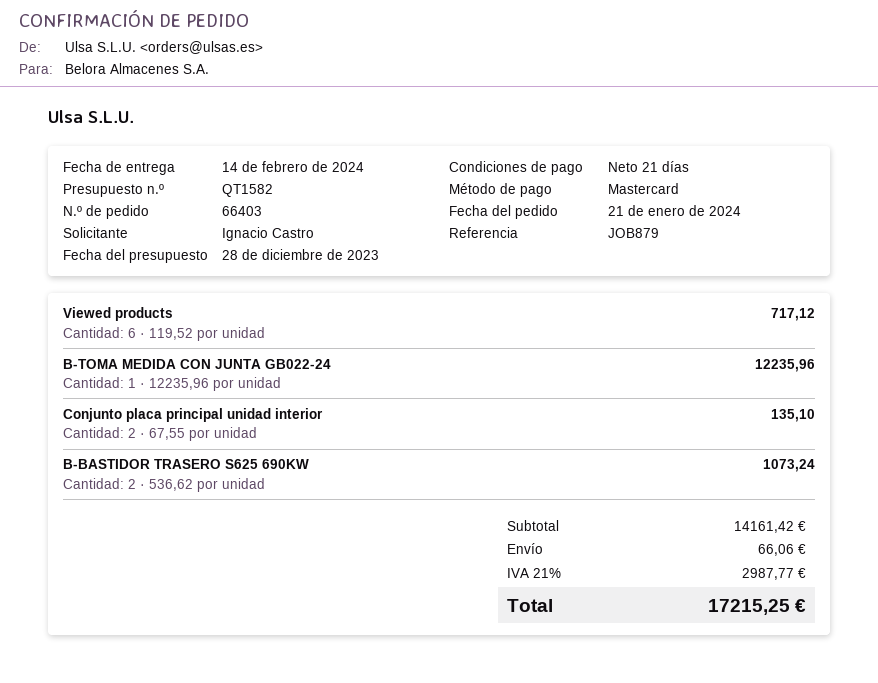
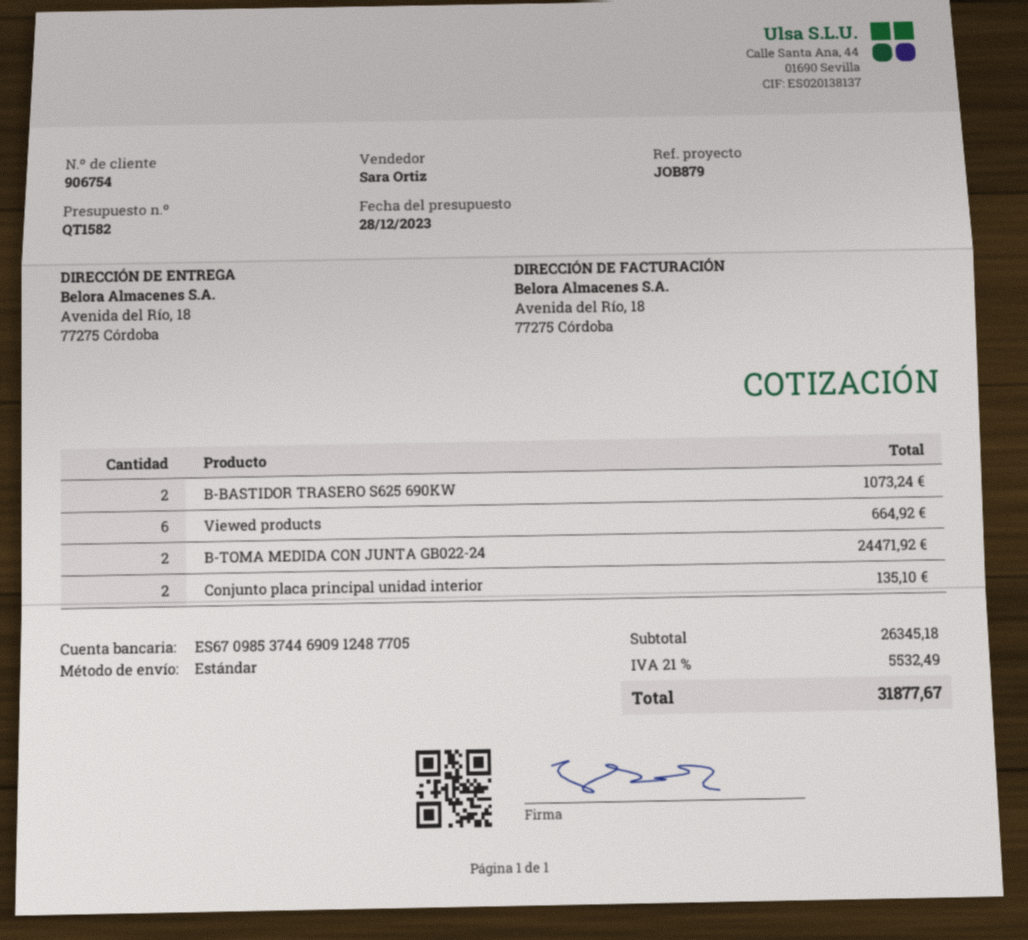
Viewed products: 6 for 717.12 -> 6 for 664.92
B-TOMA MEDIDA CON JUNTA GB022-24: 1 for 12235.96 -> 2 for 24471.92
subtotal: 14161.42 -> 26345.18
shipping: 66.06 -> none
tax: 21% = 2987.77 -> 21% = 5532.49
total: 17215.25 -> 31877.67

